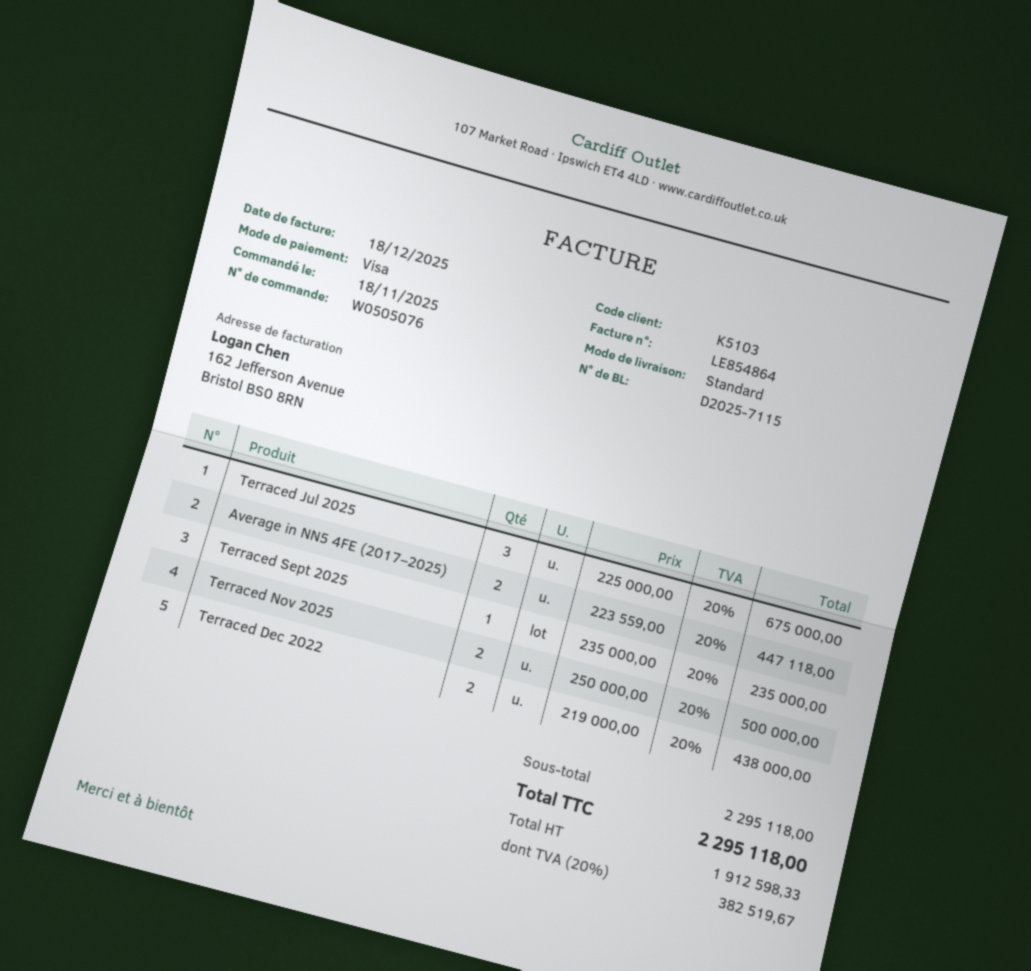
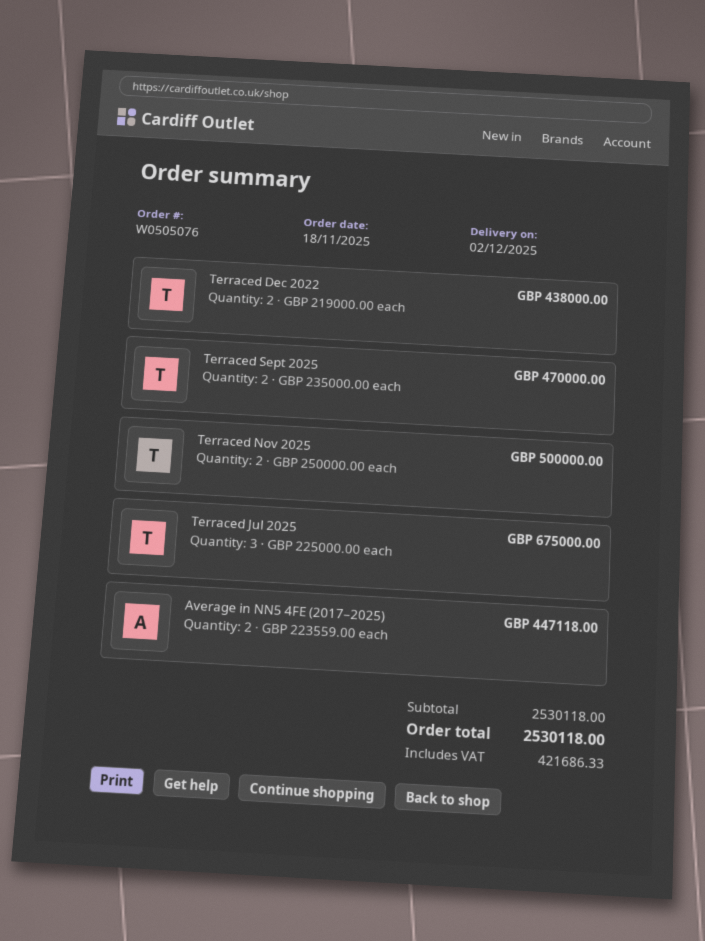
Terraced Sept 2025: 1 x 235000.00 = 235000.00 -> 2 x 235000.00 = 470000.00
subtotal: 2295118.00 -> 2530118.00
tax: 382519.67 -> 421686.33
total: 2295118.00 -> 2530118.00

